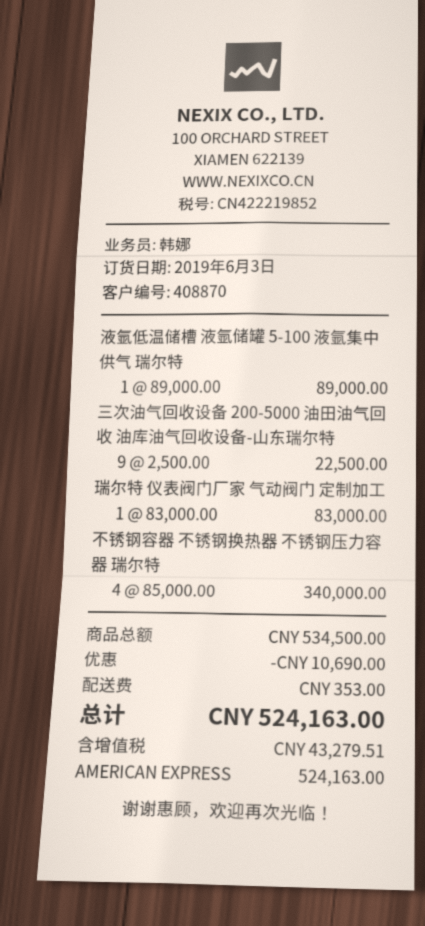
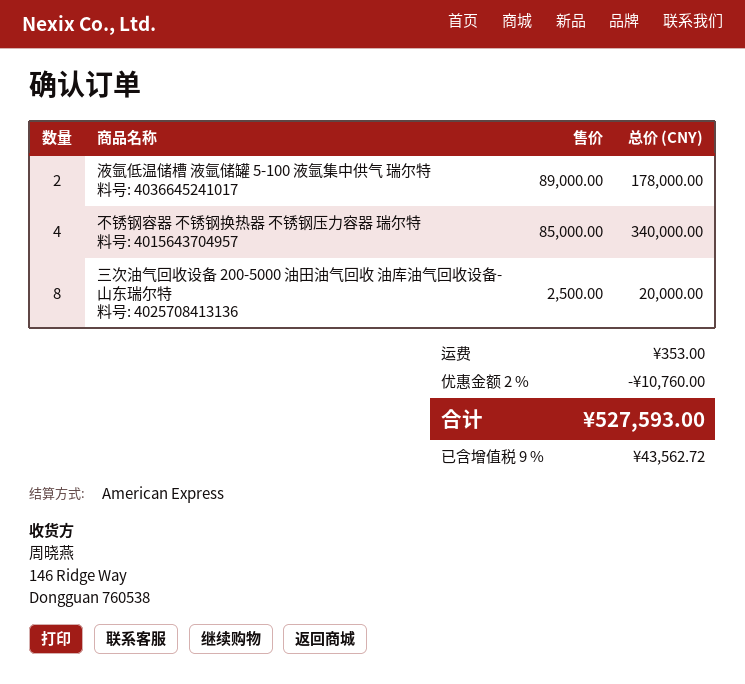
液氩低温储槽 液氩储罐 5-100 液氩集中供气 瑞尔特: 1 x 89000.00 = 89000.00 -> 2 x 89000.00 = 178000.00
三次油气回收设备 200-5000 油田油气回收 油库油气回收设备-山东瑞尔特: 9 x 2500.00 = 22500.00 -> 8 x 2500.00 = 20000.00
瑞尔特 仪表阀门厂家 气动阀门 定制加工: 1 x 83000.00 = 83000.00 -> none
discount: 10690.00 -> 10760.00
tax: 43279.51 -> 43562.72
total: 524163.00 -> 527593.00

